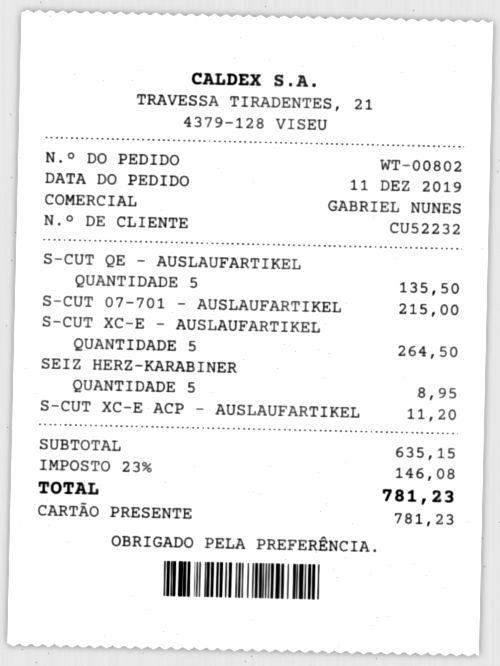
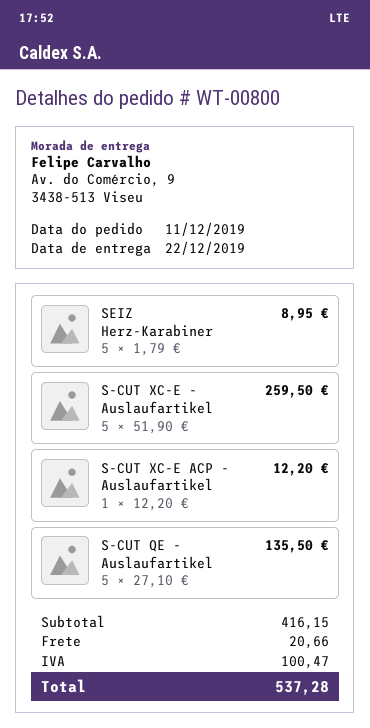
order number: WT-00802 -> WT-00800
S-CUT 07-701 - AUSLAUFARTIKEL: 1 for 215.00 -> none
S-CUT XC-E - AUSLAUFARTIKEL: 5 for 264.50 -> 5 for 259.50
S-CUT XC-E ACP - AUSLAUFARTIKEL: 1 for 11.20 -> 1 for 12.20
subtotal: 635.15 -> 416.15
shipping: none -> 20.66
tax: 146.08 -> 100.47
total: 781.23 -> 537.28

